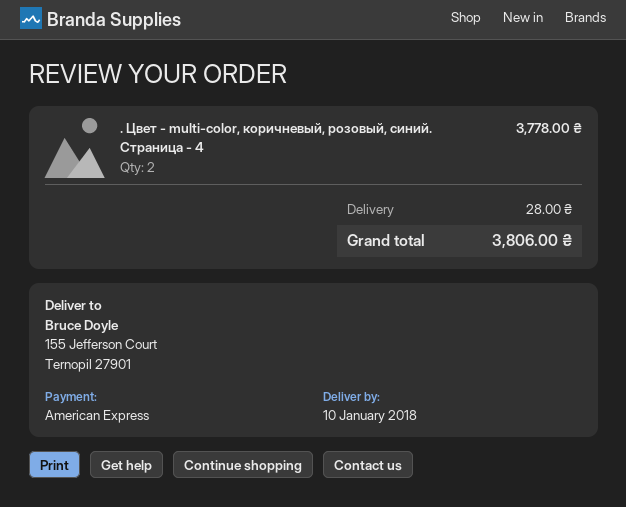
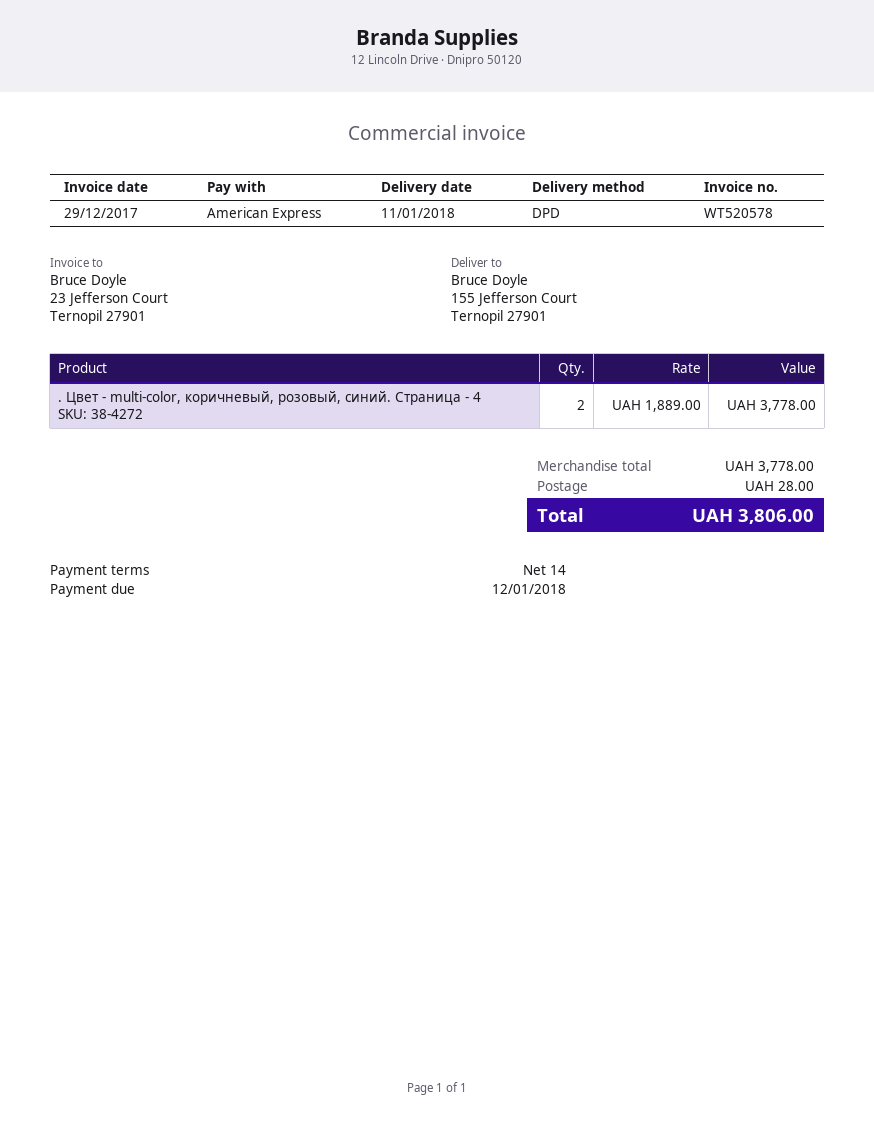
delivery date: 2018-01-10 -> 2018-01-11

